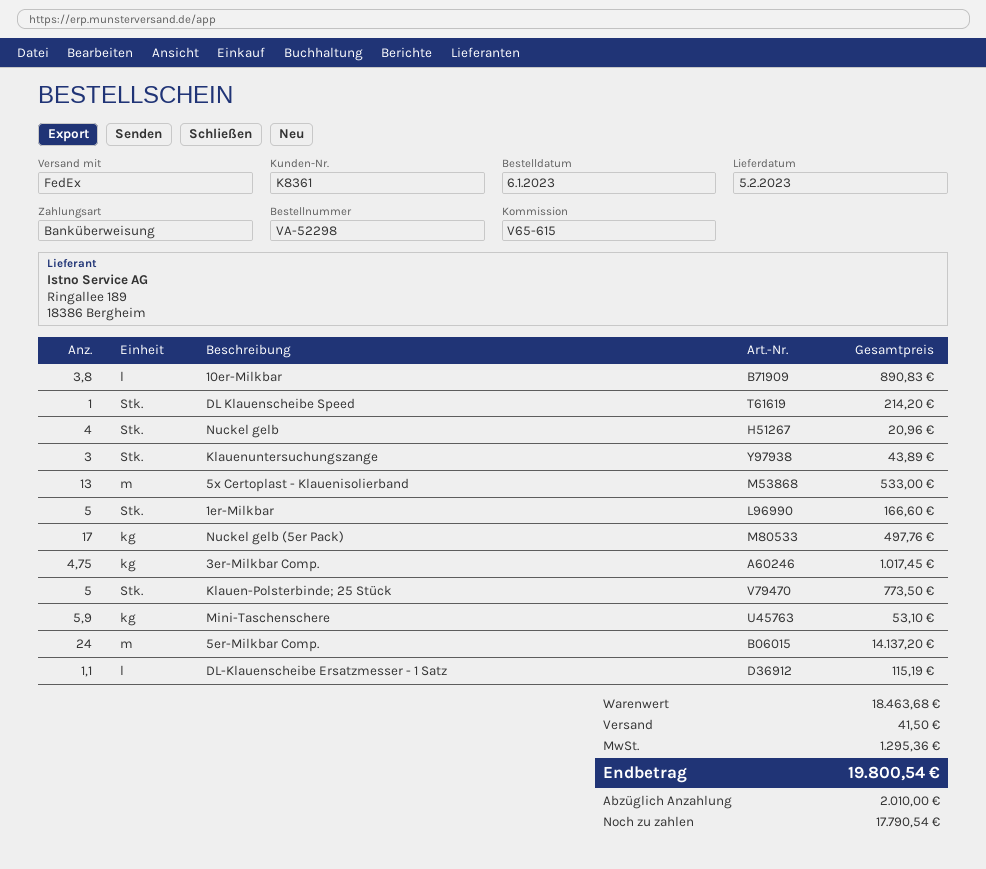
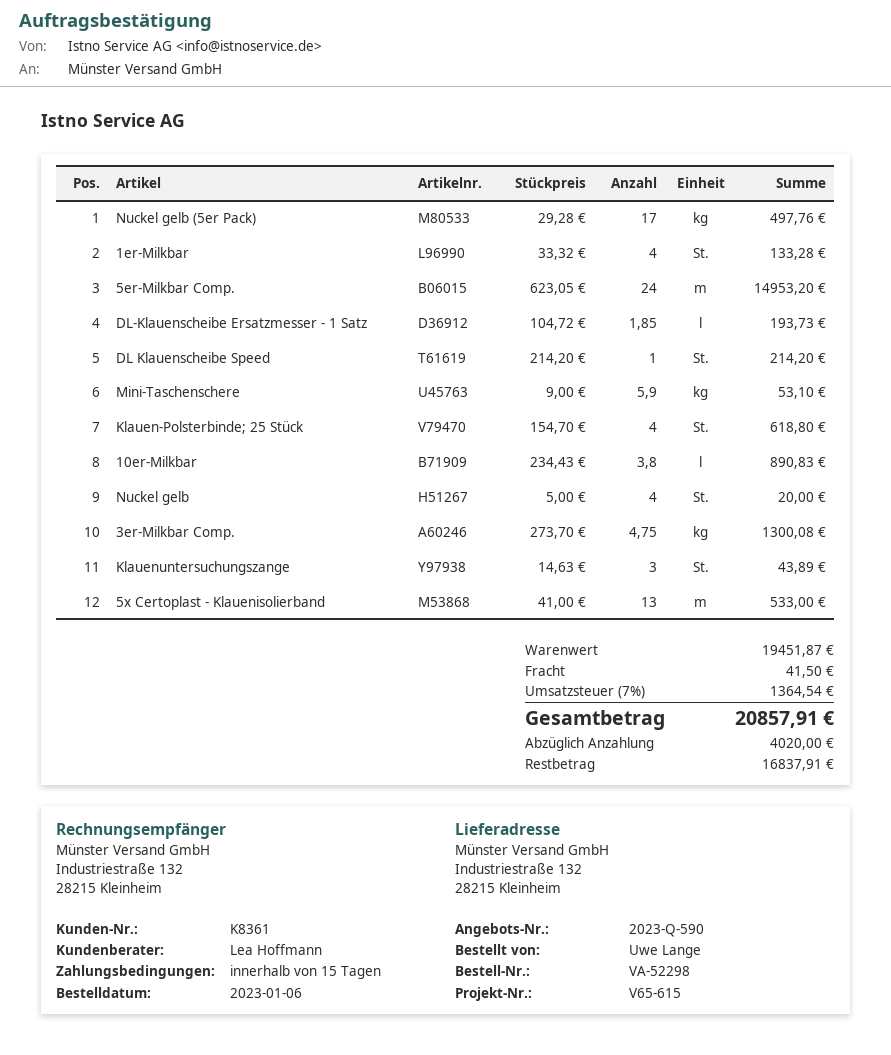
Nuckel gelb: 4 for 20.96 -> 4 for 20.00
1er-Milkbar: 5 for 166.60 -> 4 for 133.28
3er-Milkbar Comp.: 4.75 for 1017.45 -> 4.75 for 1300.08
Klauen-Polsterbinde; 25 Stück: 5 for 773.50 -> 4 for 618.80
5er-Milkbar Comp.: 24 for 14137.20 -> 24 for 14953.20
DL-Klauenscheibe Ersatzmesser - 1 Satz: 1.1 for 115.19 -> 1.85 for 193.73
subtotal: 18463.68 -> 19451.87
tax: 1295.36 -> 1364.54
total: 19800.54 -> 20857.91
deposit: 2010.00 -> 4020.00
balance: 17790.54 -> 16837.91

